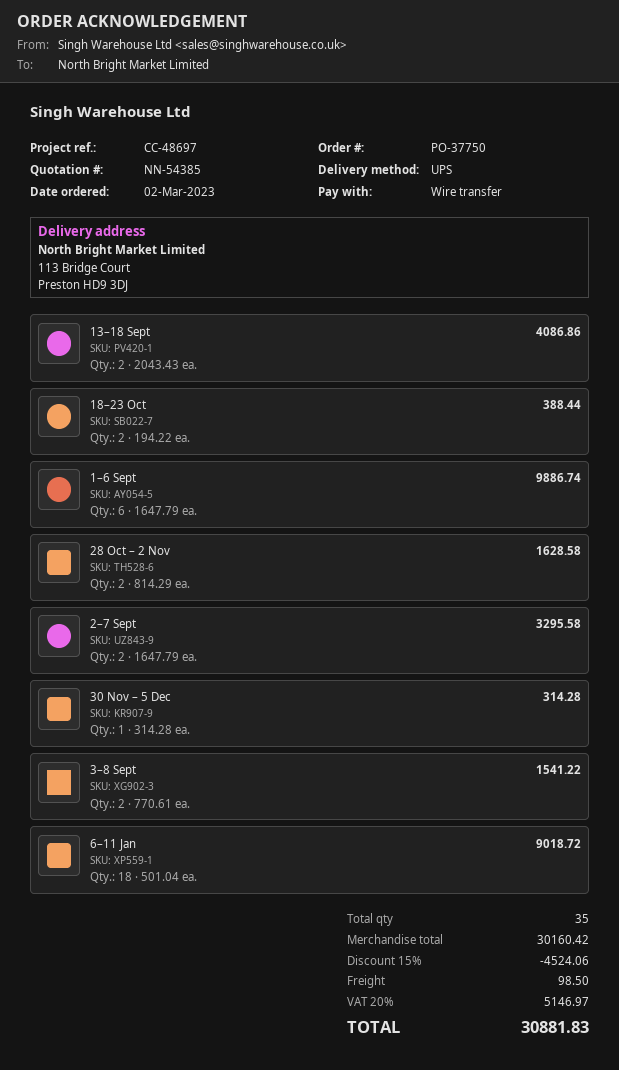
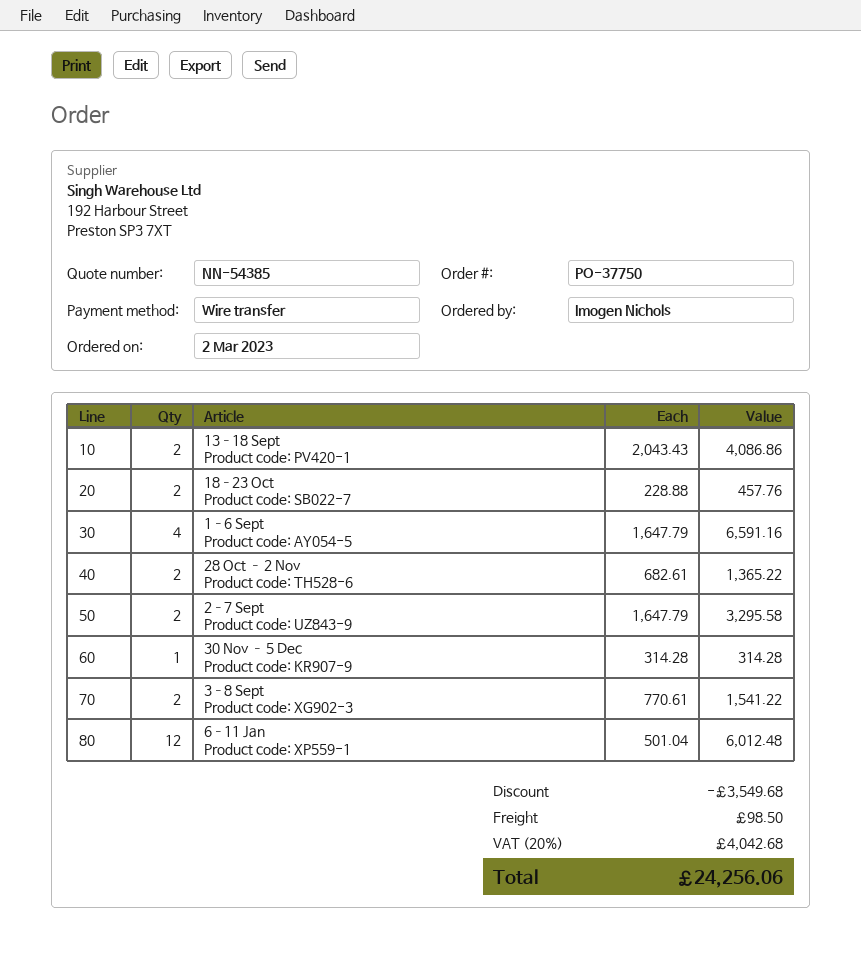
18–23 Oct: 2 x 194.22 = 388.44 -> 2 x 228.88 = 457.76
1–6 Sept: 6 x 1647.79 = 9886.74 -> 4 x 1647.79 = 6591.16
28 Oct – 2 Nov: 2 x 814.29 = 1628.58 -> 2 x 682.61 = 1365.22
6–11 Jan: 18 x 501.04 = 9018.72 -> 12 x 501.04 = 6012.48
discount: 4524.06 -> 3549.68
tax: 20% = 5146.97 -> 20% = 4042.68
total: 30881.83 -> 24256.06

